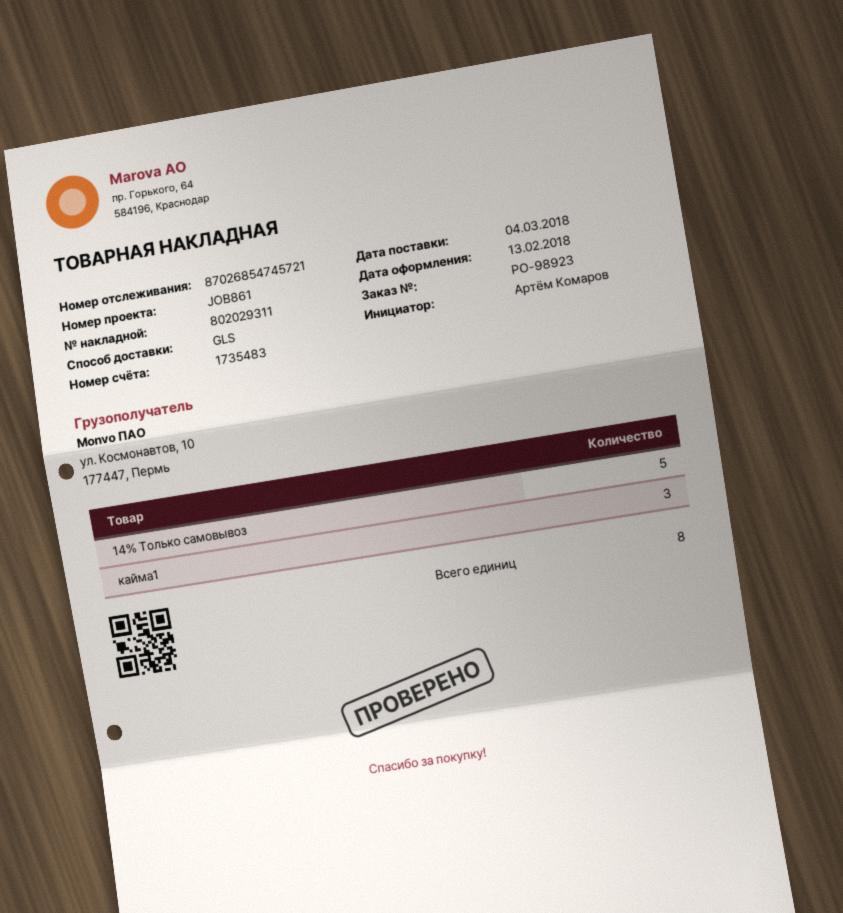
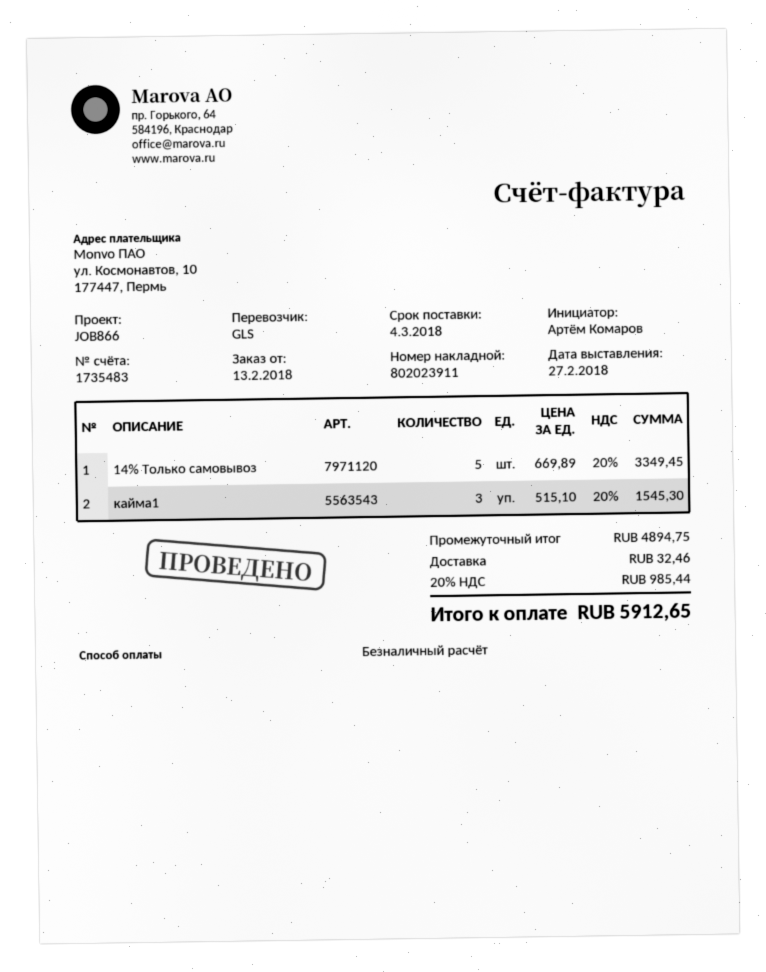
delivery note number: 802029311 -> 802023911
reference: JOB861 -> JOB866

